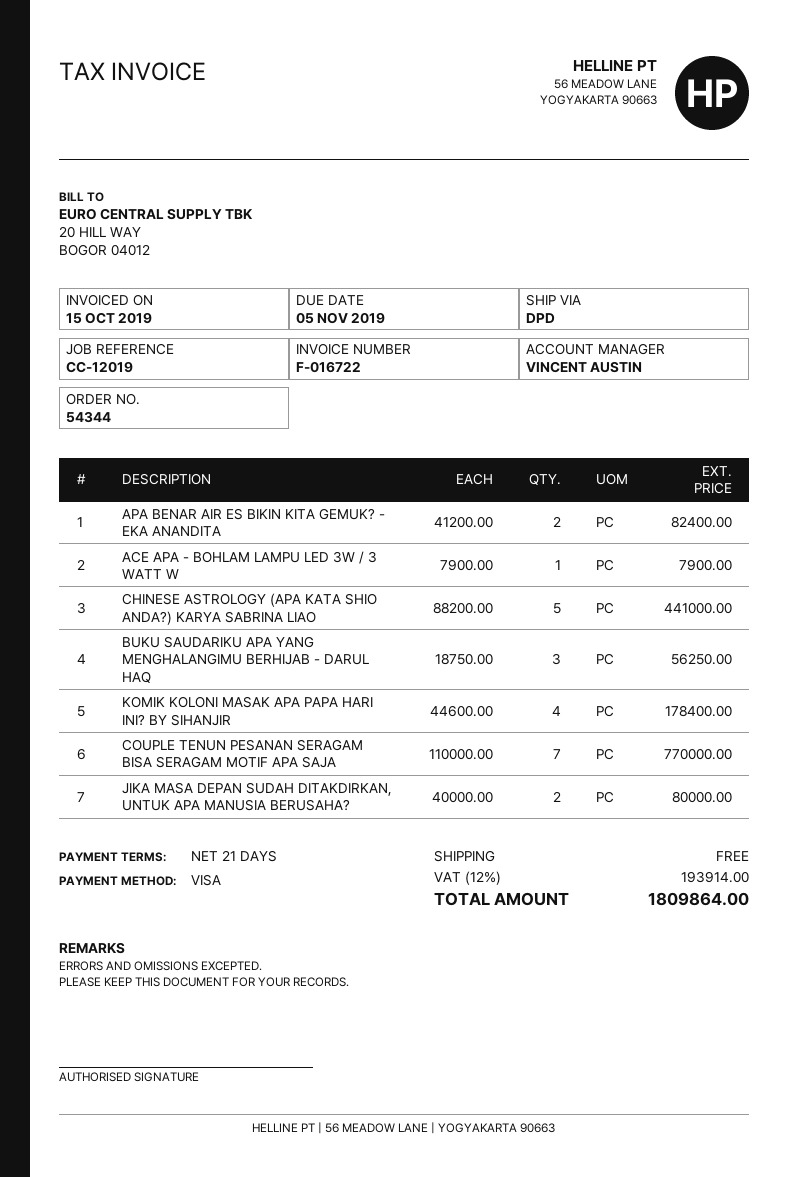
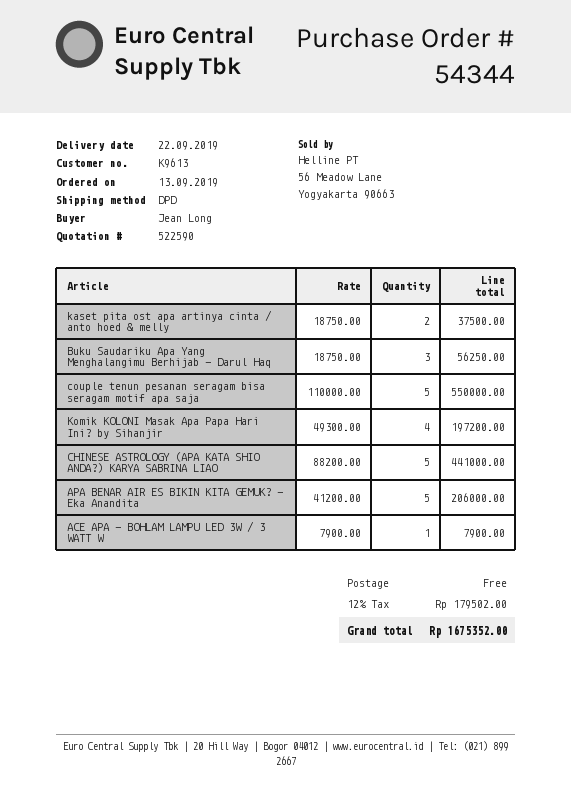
APA BENAR AIR ES BIKIN KITA GEMUK? - EKA ANANDITA: 2 x 41200.00 = 82400.00 -> 5 x 41200.00 = 206000.00
KOMIK KOLONI MASAK APA PAPA HARI INI? BY SIHANJIR: 4 x 44600.00 = 178400.00 -> 4 x 49300.00 = 197200.00
COUPLE TENUN PESANAN SERAGAM BISA SERAGAM MOTIF APA SAJA: 7 x 110000.00 = 770000.00 -> 5 x 110000.00 = 550000.00
JIKA MASA DEPAN SUDAH DITAKDIRKAN, UNTUK APA MANUSIA BERUSAHA?: 2 x 40000.00 = 80000.00 -> none
kaset pita ost apa artinya cinta / anto hoed & melly: none -> 2 x 18750.00 = 37500.00
tax: 12% = 193914.00 -> 12% = 179502.00
total: 1809864.00 -> 1675352.00

